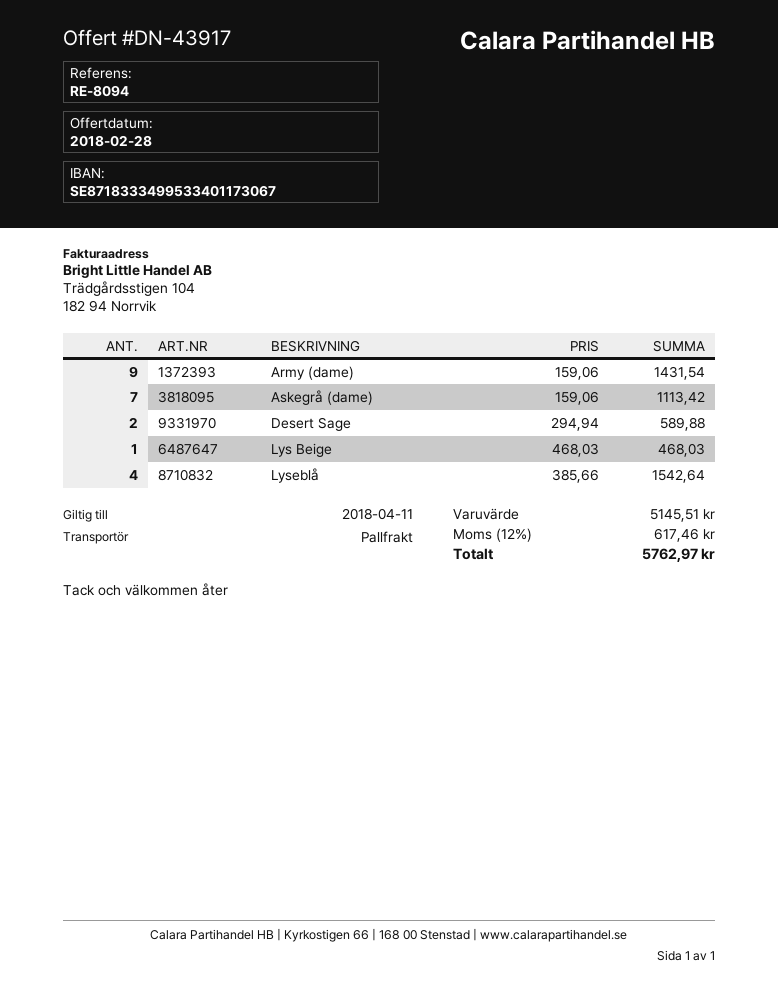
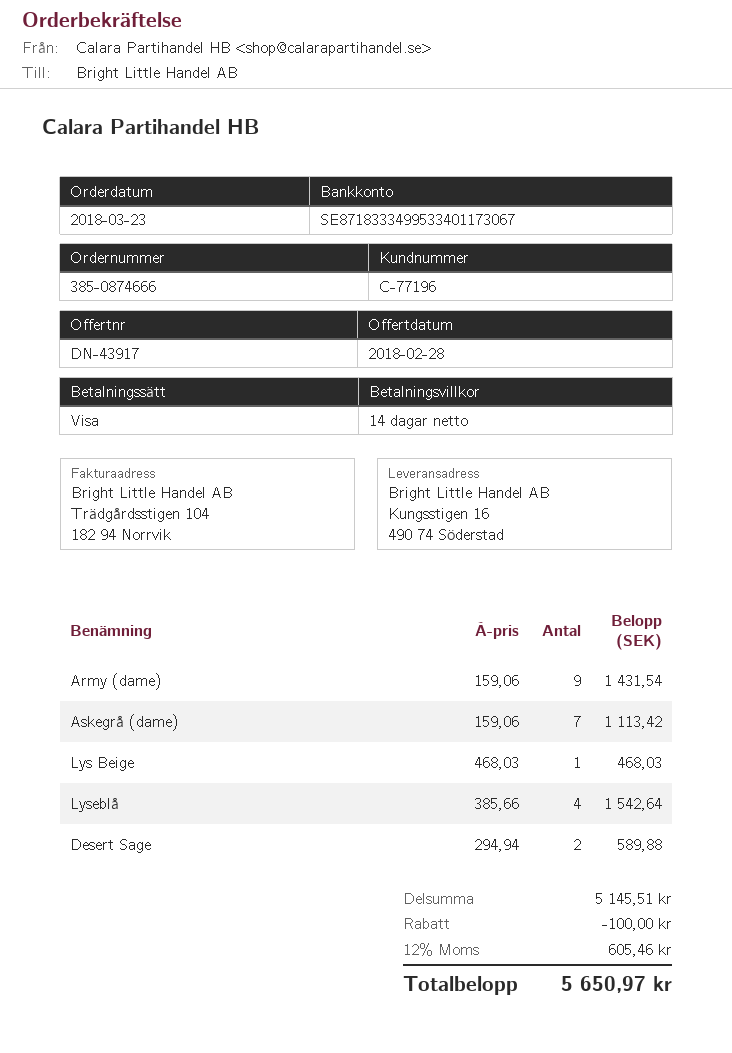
discount: none -> 100.00
tax: 12% = 617.46 -> 12% = 605.46
total: 5762.97 -> 5650.97

